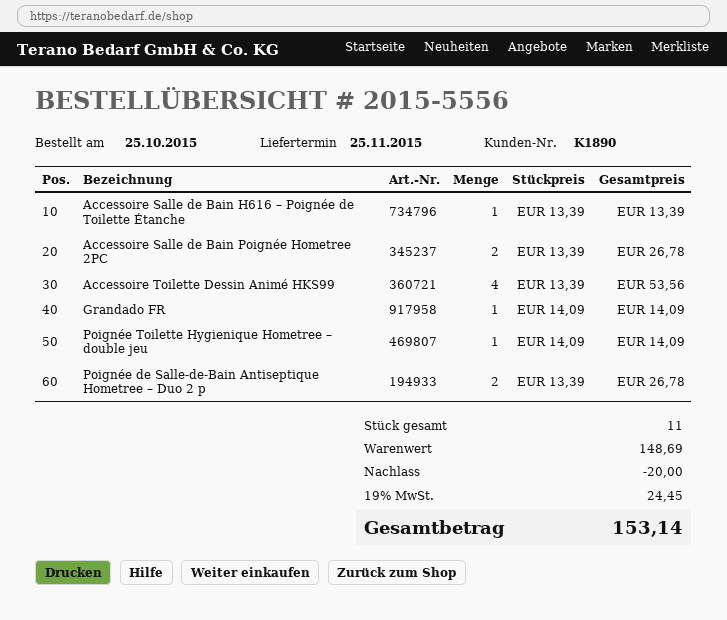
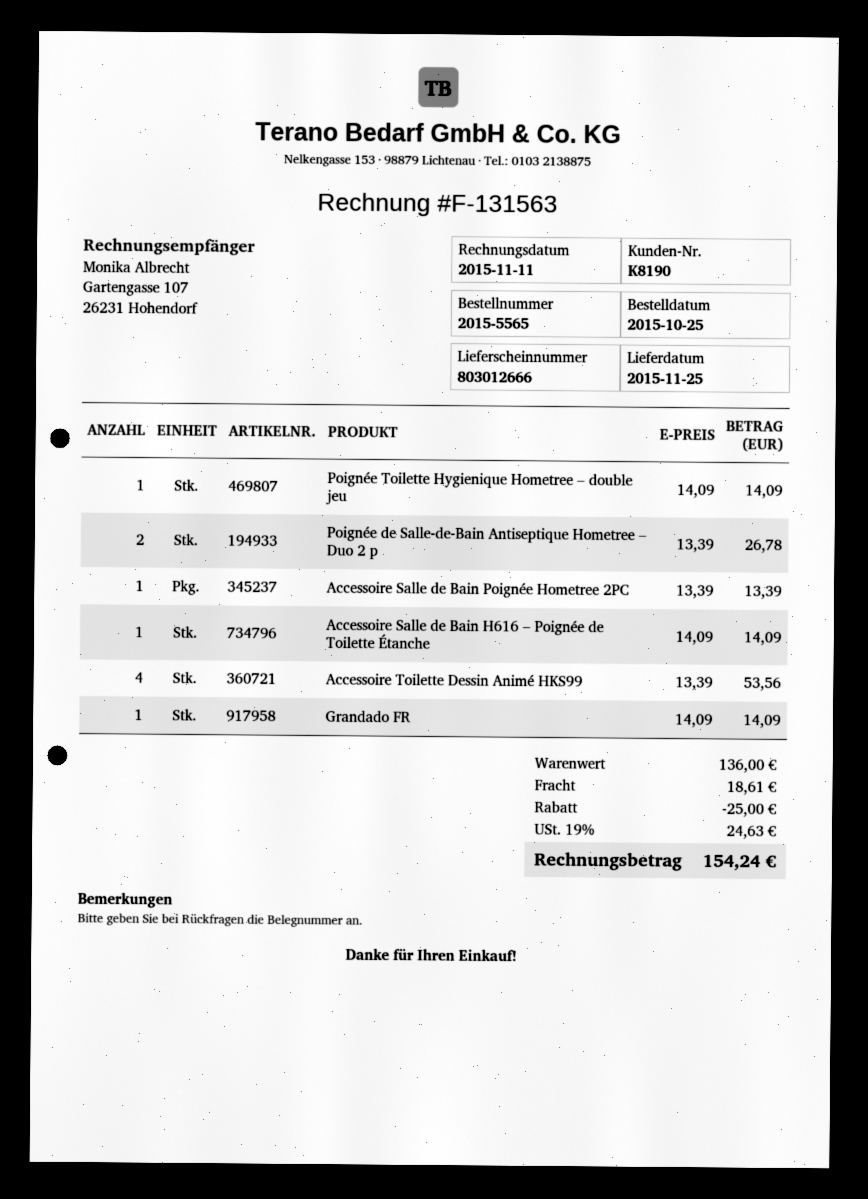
order number: 2015-5556 -> 2015-5565
customer number: K1890 -> K8190
Accessoire Salle de Bain H616 – Poignée de Toilette Étanche: 1 x 13.39 = 13.39 -> 1 x 14.09 = 14.09
Accessoire Salle de Bain Poignée Hometree 2PC: 2 x 13.39 = 26.78 -> 1 x 13.39 = 13.39
subtotal: 148.69 -> 136.00
discount: 20.00 -> 25.00
shipping: none -> 18.61
tax: 19% = 24.45 -> 19% = 24.63
total: 153.14 -> 154.24

